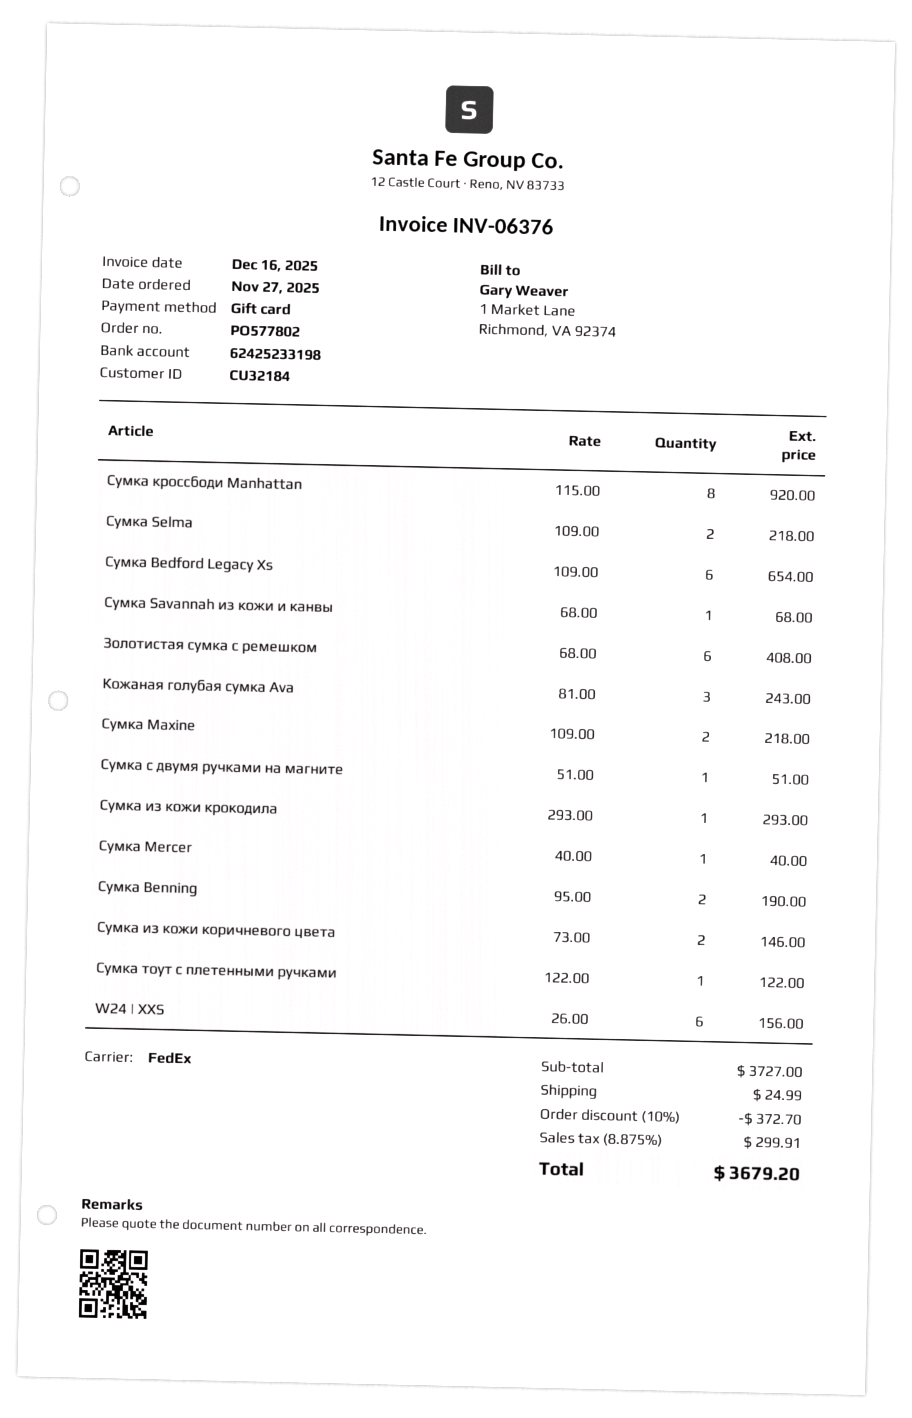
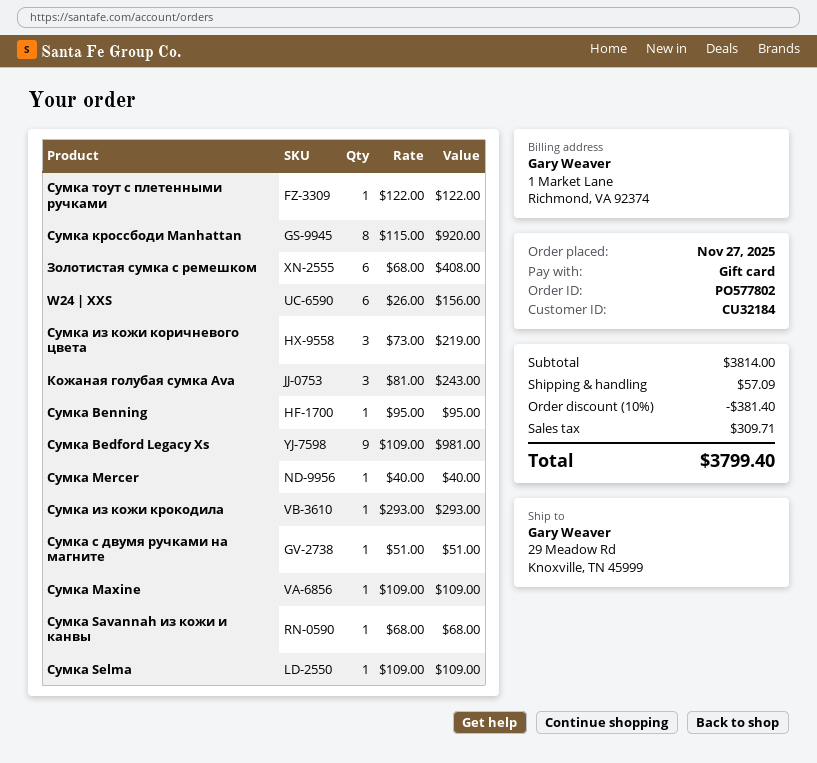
Сумка Selma: 2 x 109.00 = 218.00 -> 1 x 109.00 = 109.00
Сумка Bedford Legacy Xs: 6 x 109.00 = 654.00 -> 9 x 109.00 = 981.00
Сумка Maxine: 2 x 109.00 = 218.00 -> 1 x 109.00 = 109.00
Сумка Benning: 2 x 95.00 = 190.00 -> 1 x 95.00 = 95.00
Сумка из кожи коричневого цвета: 2 x 73.00 = 146.00 -> 3 x 73.00 = 219.00
subtotal: 3727.00 -> 3814.00
discount: 10% = 372.70 -> 10% = 381.40
shipping: 24.99 -> 57.09
tax: 299.91 -> 309.71
total: 3679.20 -> 3799.40

